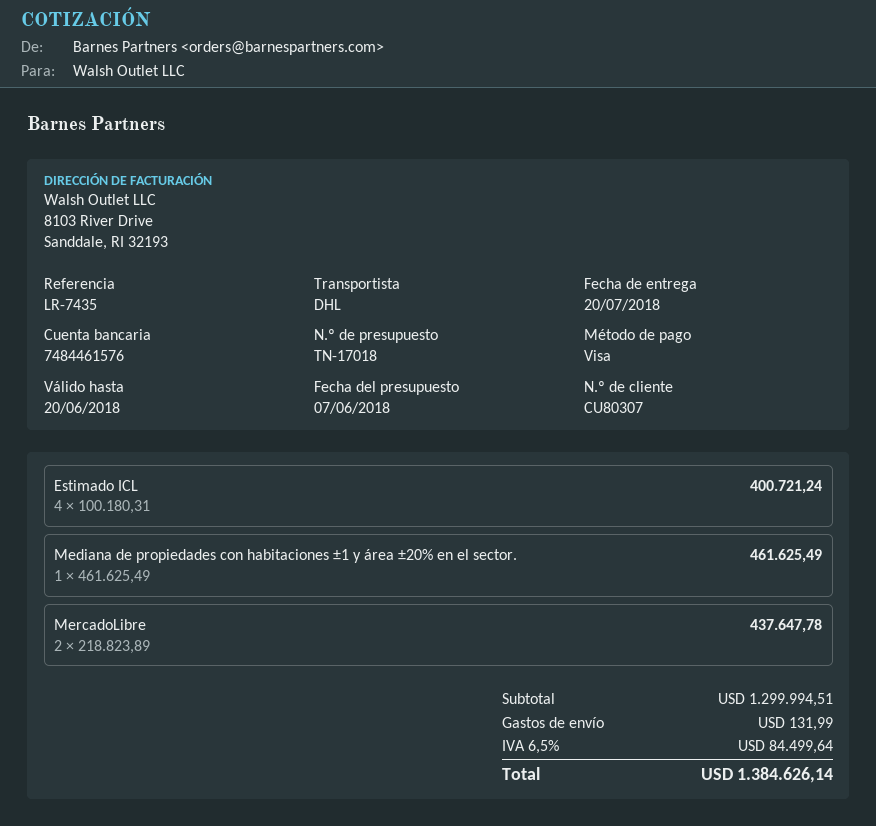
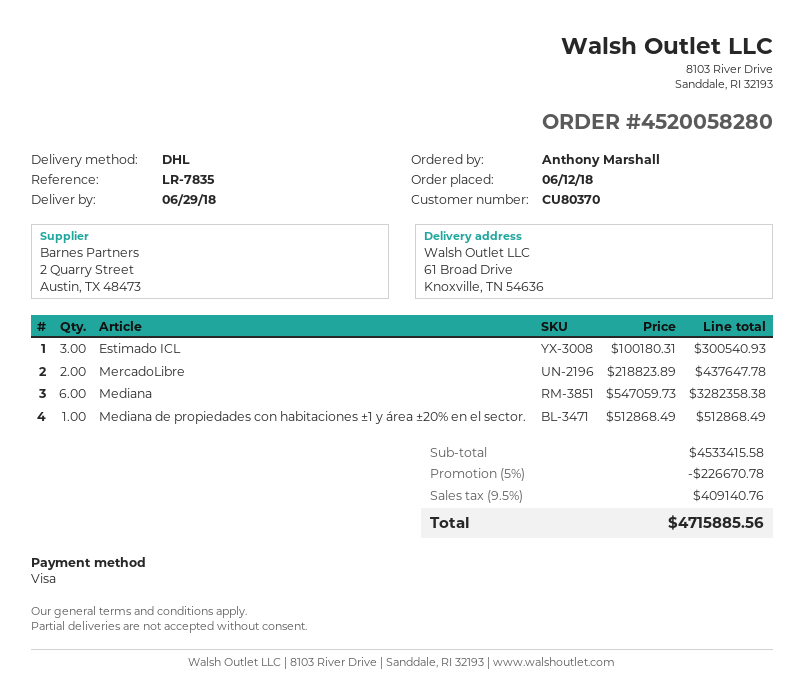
delivery date: 2018-07-20 -> 2018-06-29
customer number: CU80307 -> CU80370
reference: LR-7435 -> LR-7835
Estimado ICL: 4 x 100180.31 = 400721.24 -> 3 x 100180.31 = 300540.93
Mediana de propiedades con habitaciones ±1 y área ±20% en el sector.: 1 x 461625.49 = 461625.49 -> 1 x 512868.49 = 512868.49
Mediana: none -> 6 x 547059.73 = 3282358.38
subtotal: 1299994.51 -> 4533415.58
discount: none -> 5% = 226670.78
shipping: 131.99 -> none
tax: 6.5% = 84499.64 -> 9.5% = 409140.76
total: 1384626.14 -> 4715885.56

